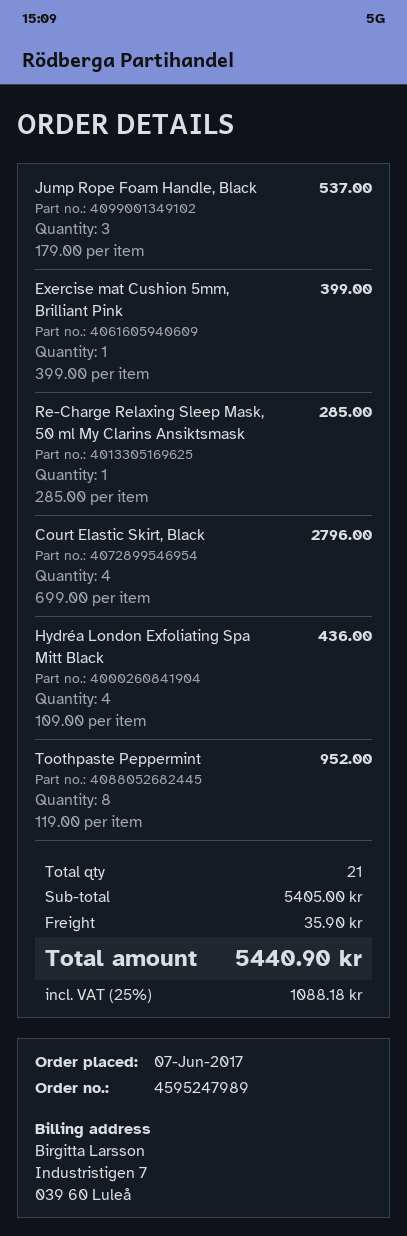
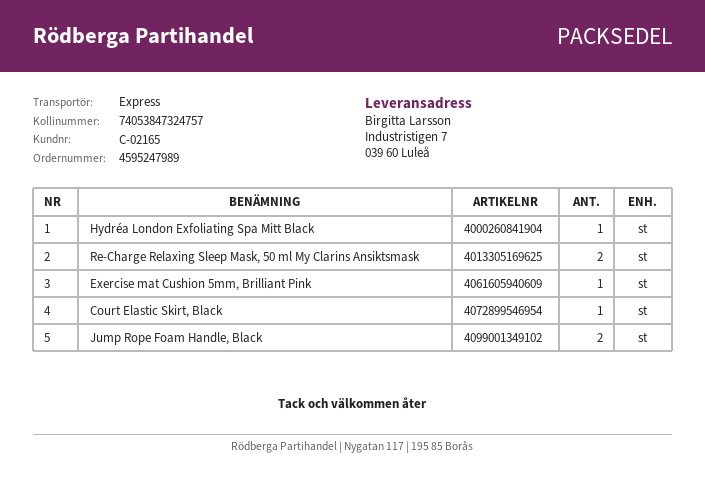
Jump Rope Foam Handle, Black: 3 -> 2
Re-Charge Relaxing Sleep Mask, 50 ml My Clarins Ansiktsmask: 1 -> 2
Court Elastic Skirt, Black: 4 -> 1
Hydréa London Exfoliating Spa Mitt Black: 4 -> 1
Toothpaste Peppermint: 8 -> none

